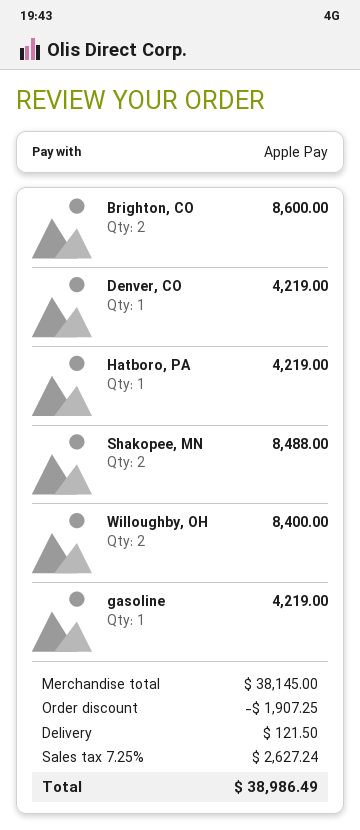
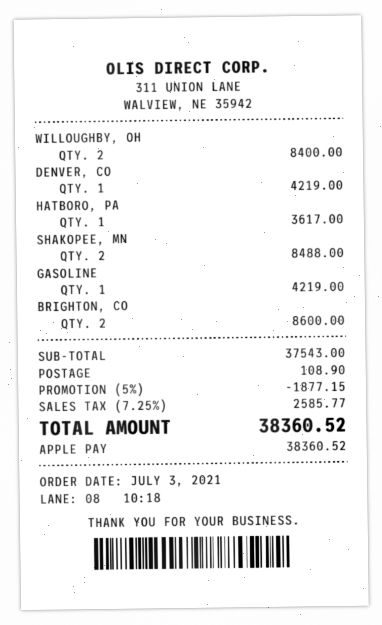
Hatboro, PA: 1 for 4219.00 -> 1 for 3617.00
subtotal: 38145.00 -> 37543.00
discount: 1907.25 -> 1877.15
shipping: 121.50 -> 108.90
tax: 7.25% = 2627.24 -> 7.25% = 2585.77
total: 38986.49 -> 38360.52

